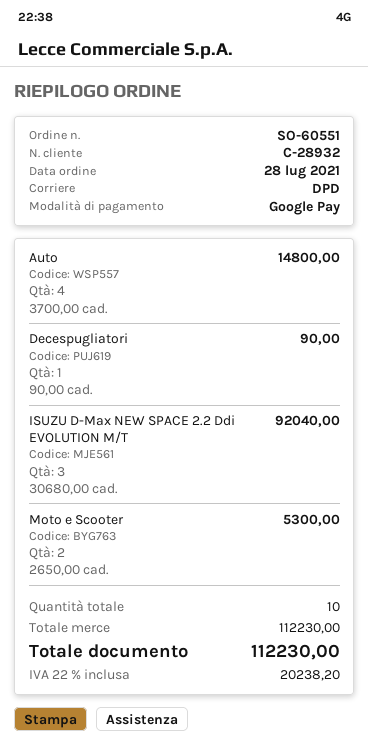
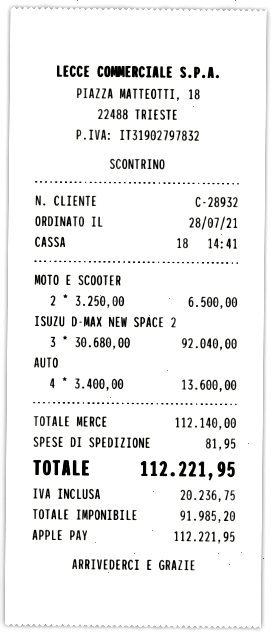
payment method: Google Pay -> Apple Pay
Auto: 4 x 3700.00 = 14800.00 -> 4 x 3400.00 = 13600.00
Decespugliatori: 1 x 90.00 = 90.00 -> none
Moto e Scooter: 2 x 2650.00 = 5300.00 -> 2 x 3250.00 = 6500.00
subtotal: 112230.00 -> 112140.00
shipping: none -> 81.95
tax: 20238.20 -> 20236.75
total: 112230.00 -> 112221.95

